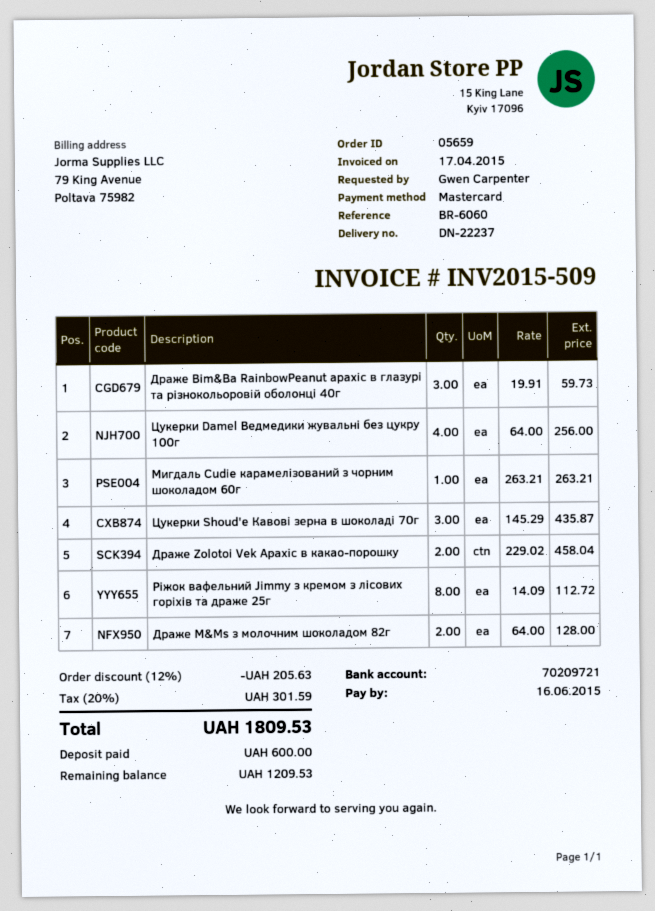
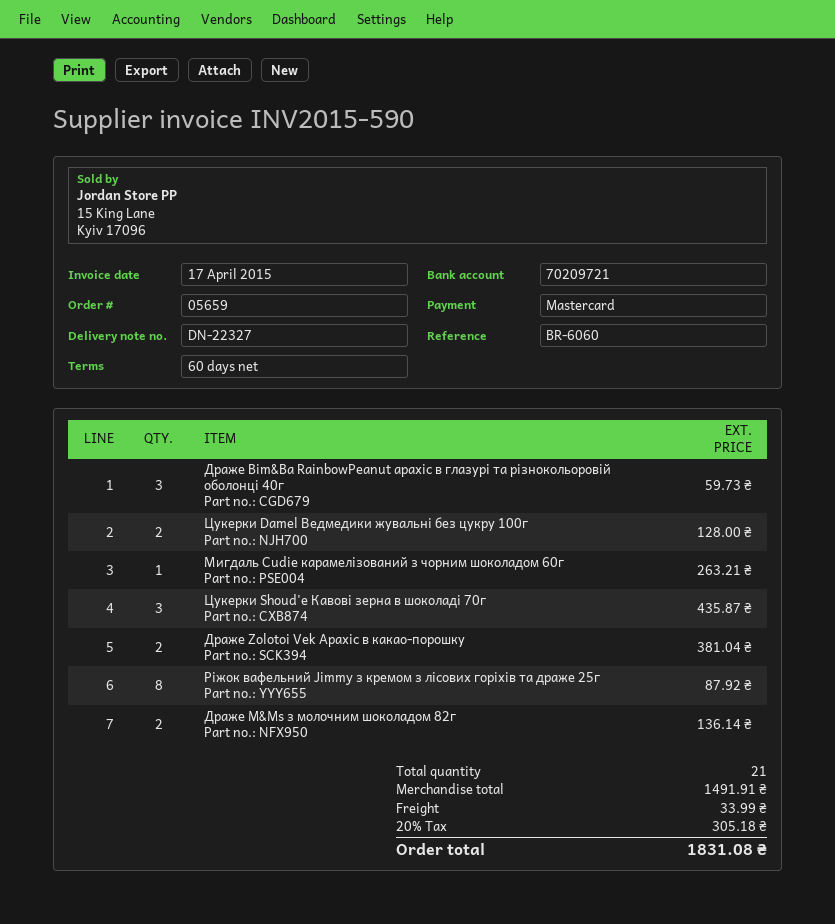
delivery note number: DN-22237 -> DN-22327
invoice number: INV2015-509 -> INV2015-590
Цукерки Damel Ведмедики жувальні без цукру 100г: 4 for 256.00 -> 2 for 128.00
Драже Zolotoi Vek Арахіс в какао-порошку: 2 for 458.04 -> 2 for 381.04
Ріжок вафельний Jimmy з кремом з лісових горіхів та драже 25г: 8 for 112.72 -> 8 for 87.92
Драже M&Ms з молочним шоколадом 82г: 2 for 128.00 -> 2 for 136.14
discount: 12% = 205.63 -> none
shipping: none -> 33.99
tax: 20% = 301.59 -> 20% = 305.18
total: 1809.53 -> 1831.08

